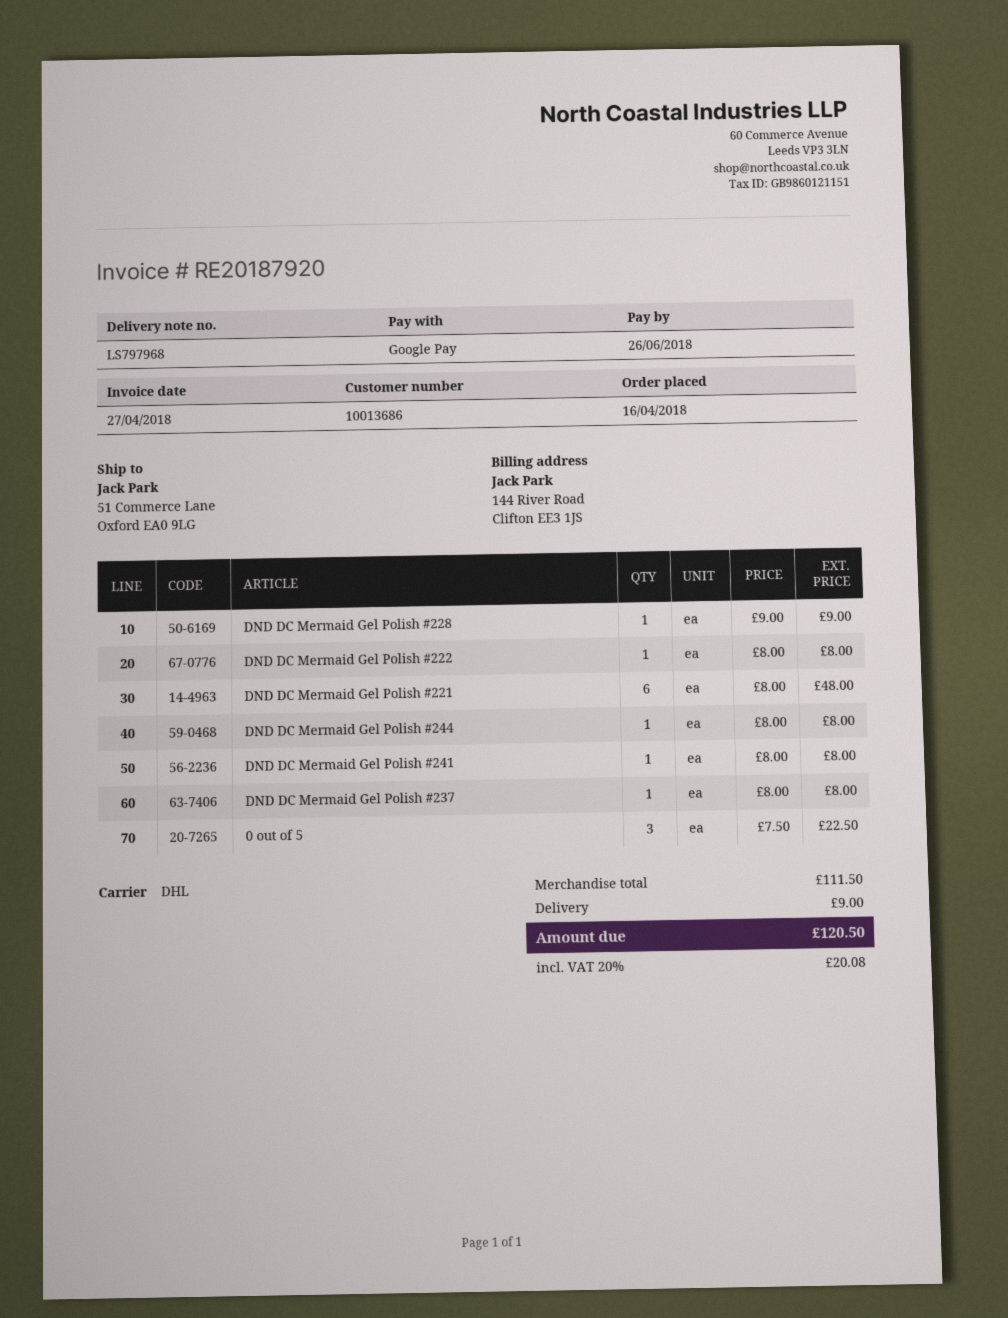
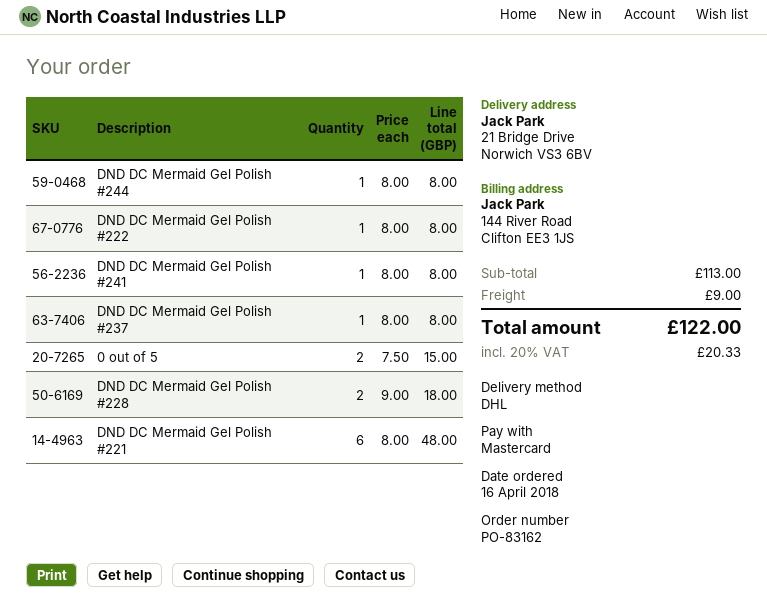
payment method: Google Pay -> Mastercard
ship to: 51 Commerce Lane, Oxford EA0 9LG -> 21 Bridge Drive, Norwich VS3 6BV
DND DC Mermaid Gel Polish #228: 1 x 9.00 = 9.00 -> 2 x 9.00 = 18.00
0 out of 5: 3 x 7.50 = 22.50 -> 2 x 7.50 = 15.00
subtotal: 111.50 -> 113.00
tax: 20% = 20.08 -> 20% = 20.33
total: 120.50 -> 122.00

